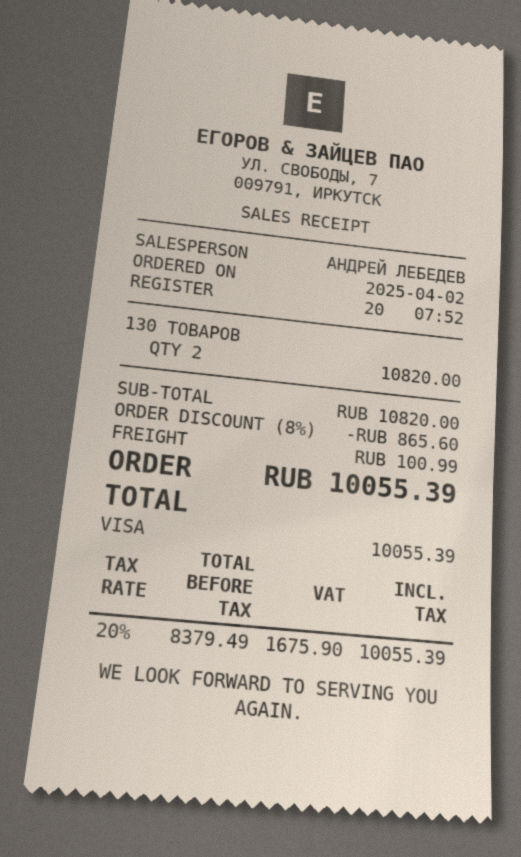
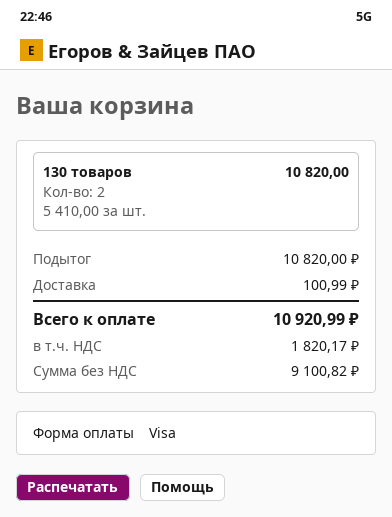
discount: 8% = 865.60 -> none
net: 8379.49 -> 9100.82
tax: 1675.90 -> 1820.17
total: 10055.39 -> 10920.99

